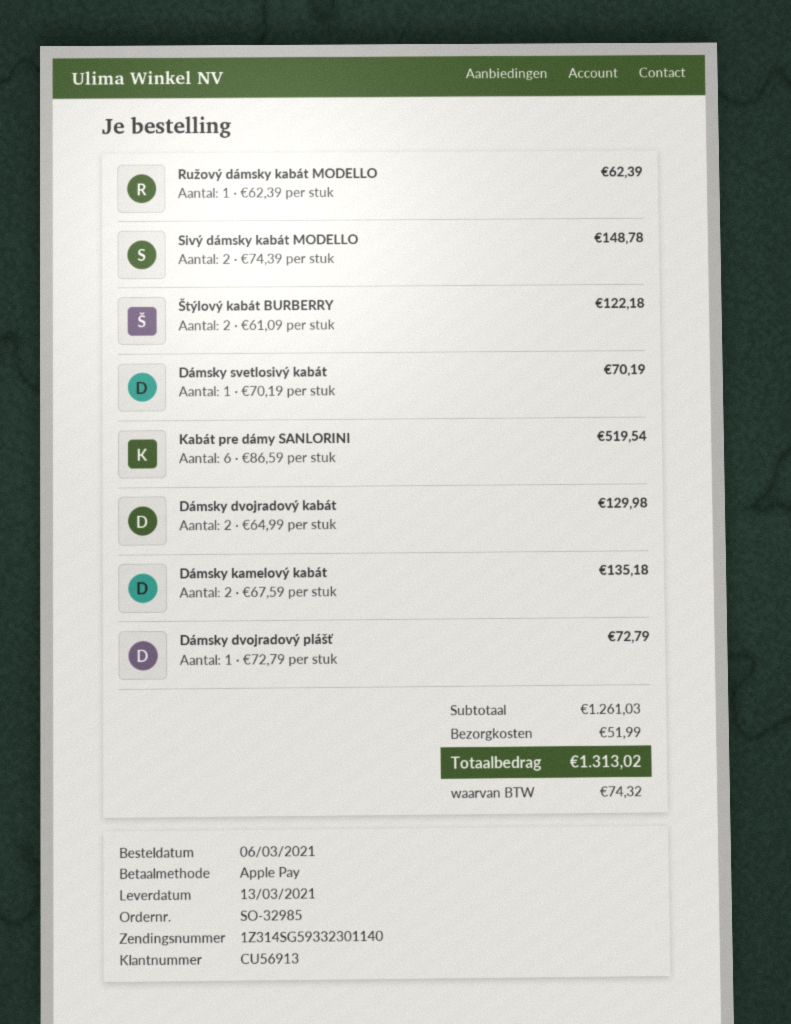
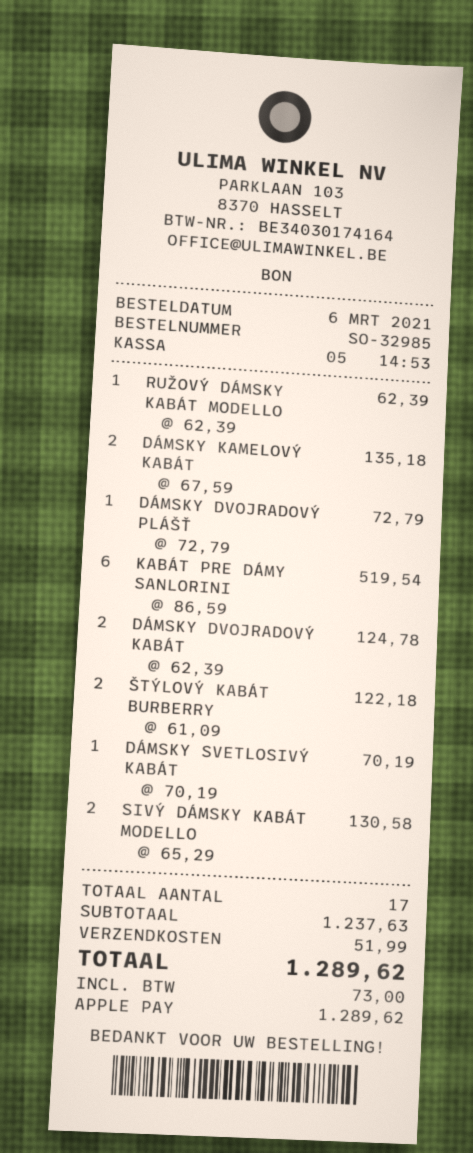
Sivý dámsky kabát MODELLO: 2 x 74.39 = 148.78 -> 2 x 65.29 = 130.58
Dámsky dvojradový kabát: 2 x 64.99 = 129.98 -> 2 x 62.39 = 124.78
subtotal: 1261.03 -> 1237.63
tax: 74.32 -> 73.00
total: 1313.02 -> 1289.62

